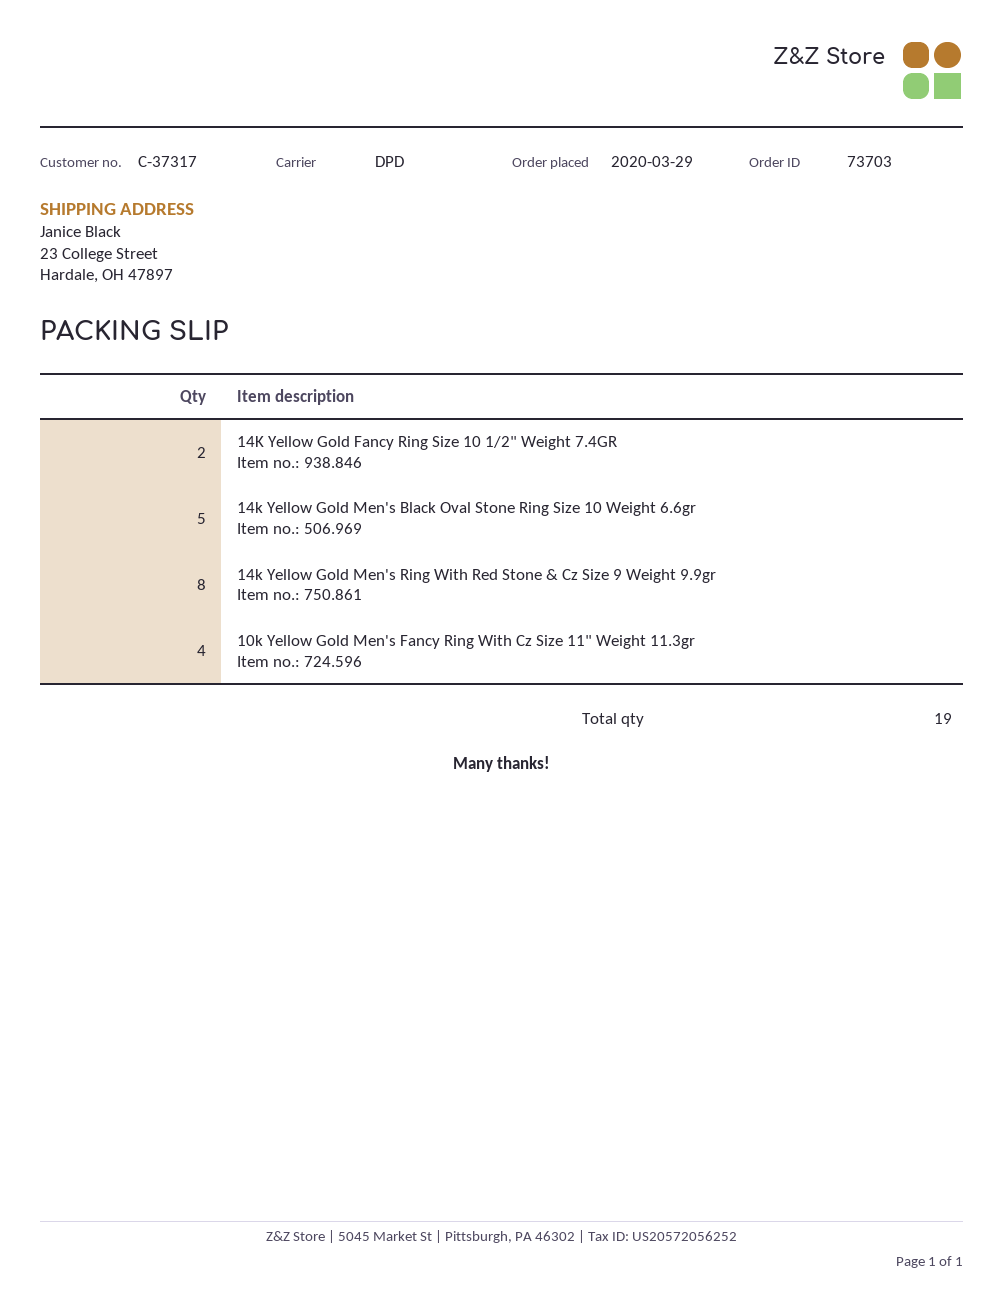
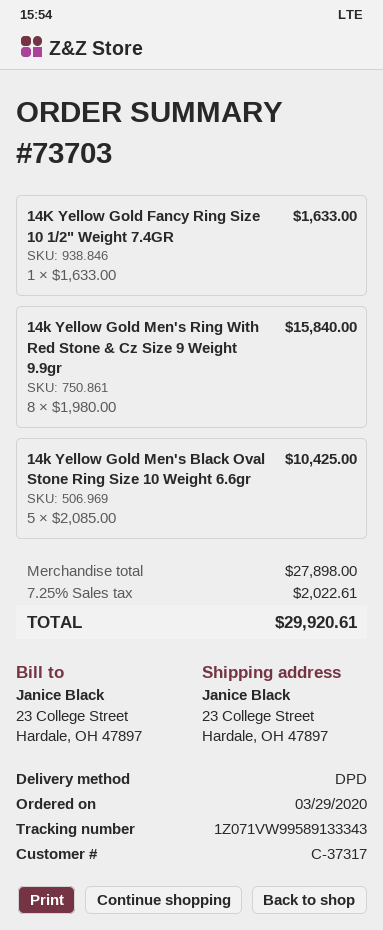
14K Yellow Gold Fancy Ring Size 10 1/2" Weight 7.4GR: 2 -> 1
10k Yellow Gold Men's Fancy Ring With Cz Size 11" Weight 11.3gr: 4 -> none

